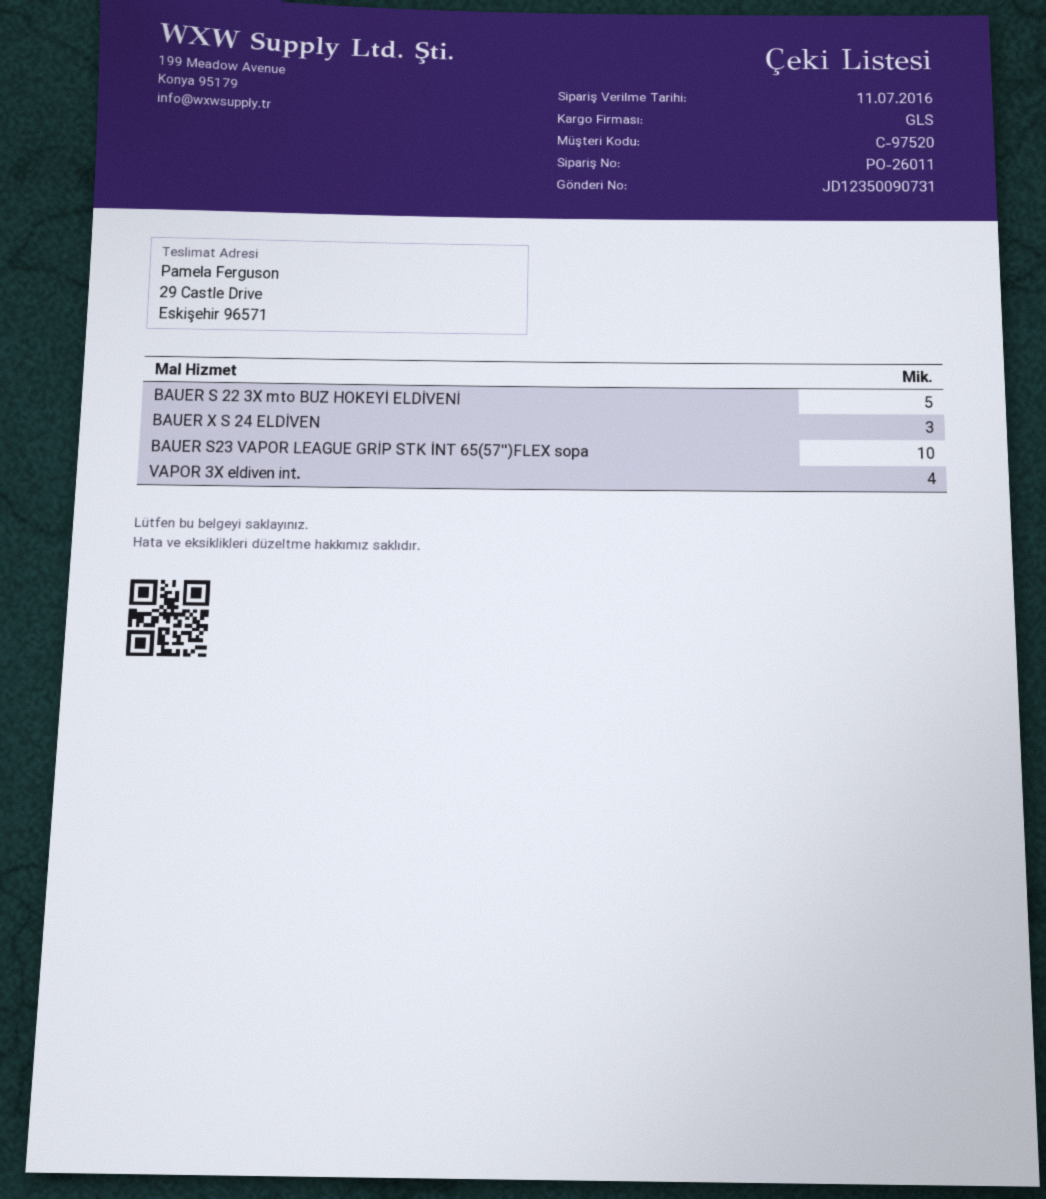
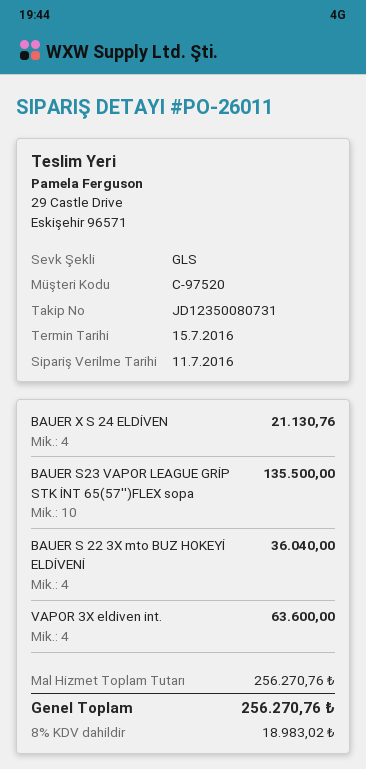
tracking number: JD12350090731 -> JD12350080731
BAUER S 22 3X mto BUZ HOKEYİ ELDİVENİ: 5 -> 4
BAUER X S 24 ELDİVEN: 3 -> 4

